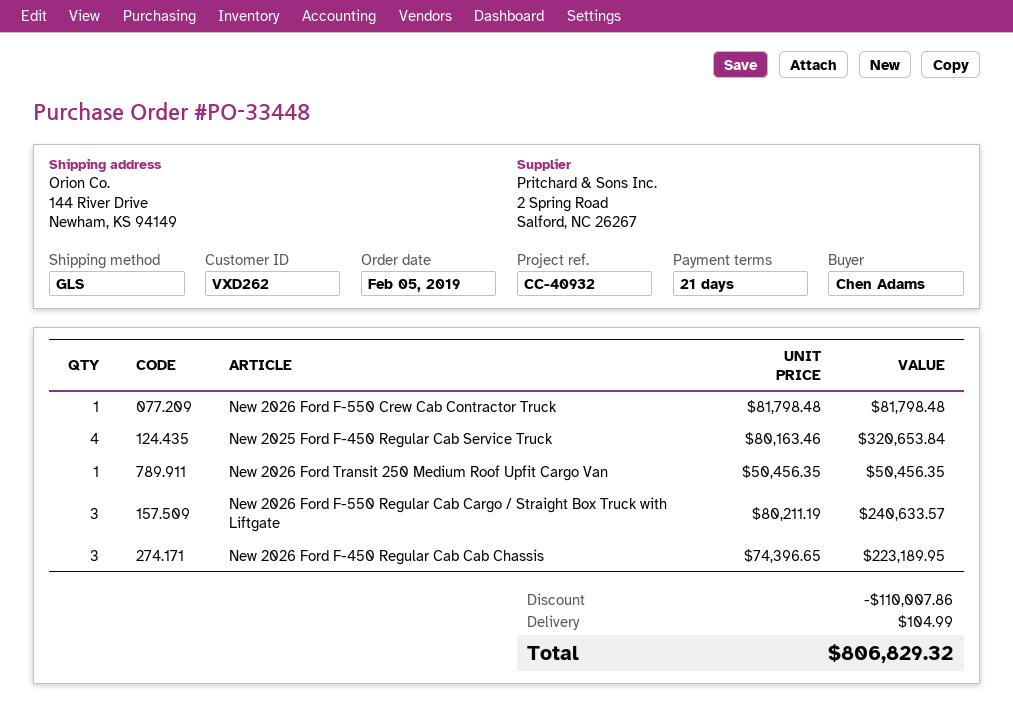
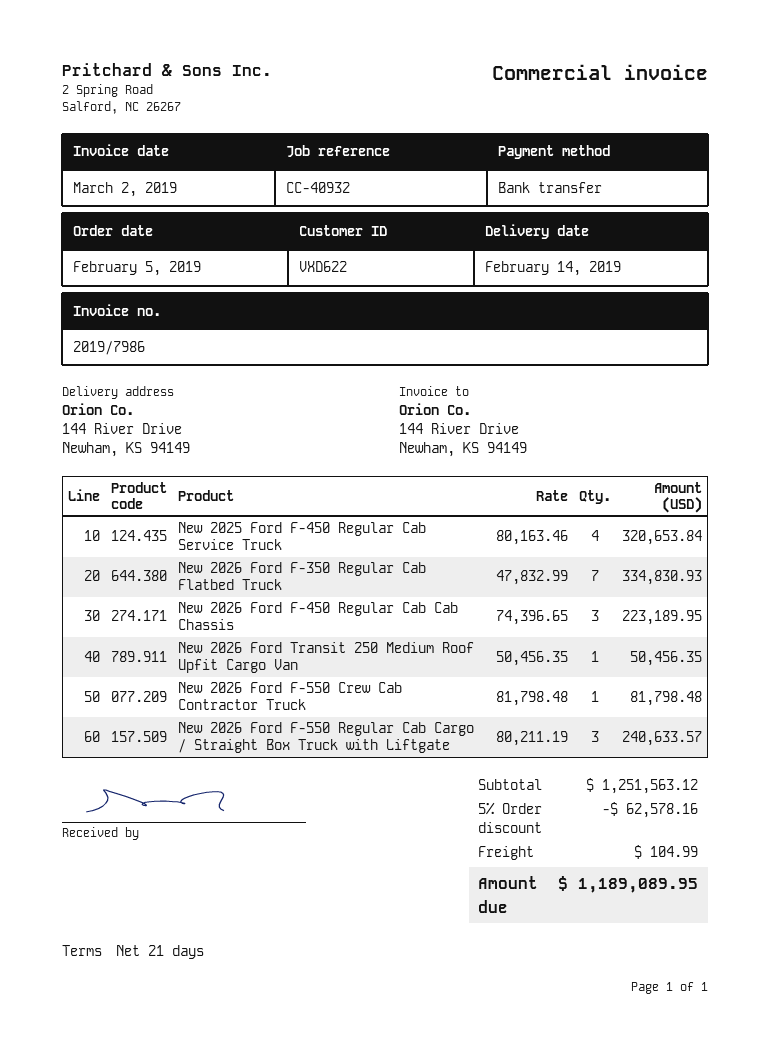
customer number: VXD262 -> VXD622
New 2026 Ford F-350 Regular Cab Flatbed Truck: none -> 7 x 47832.99 = 334830.93
discount: 110007.86 -> 62578.16
total: 806829.32 -> 1189089.95

